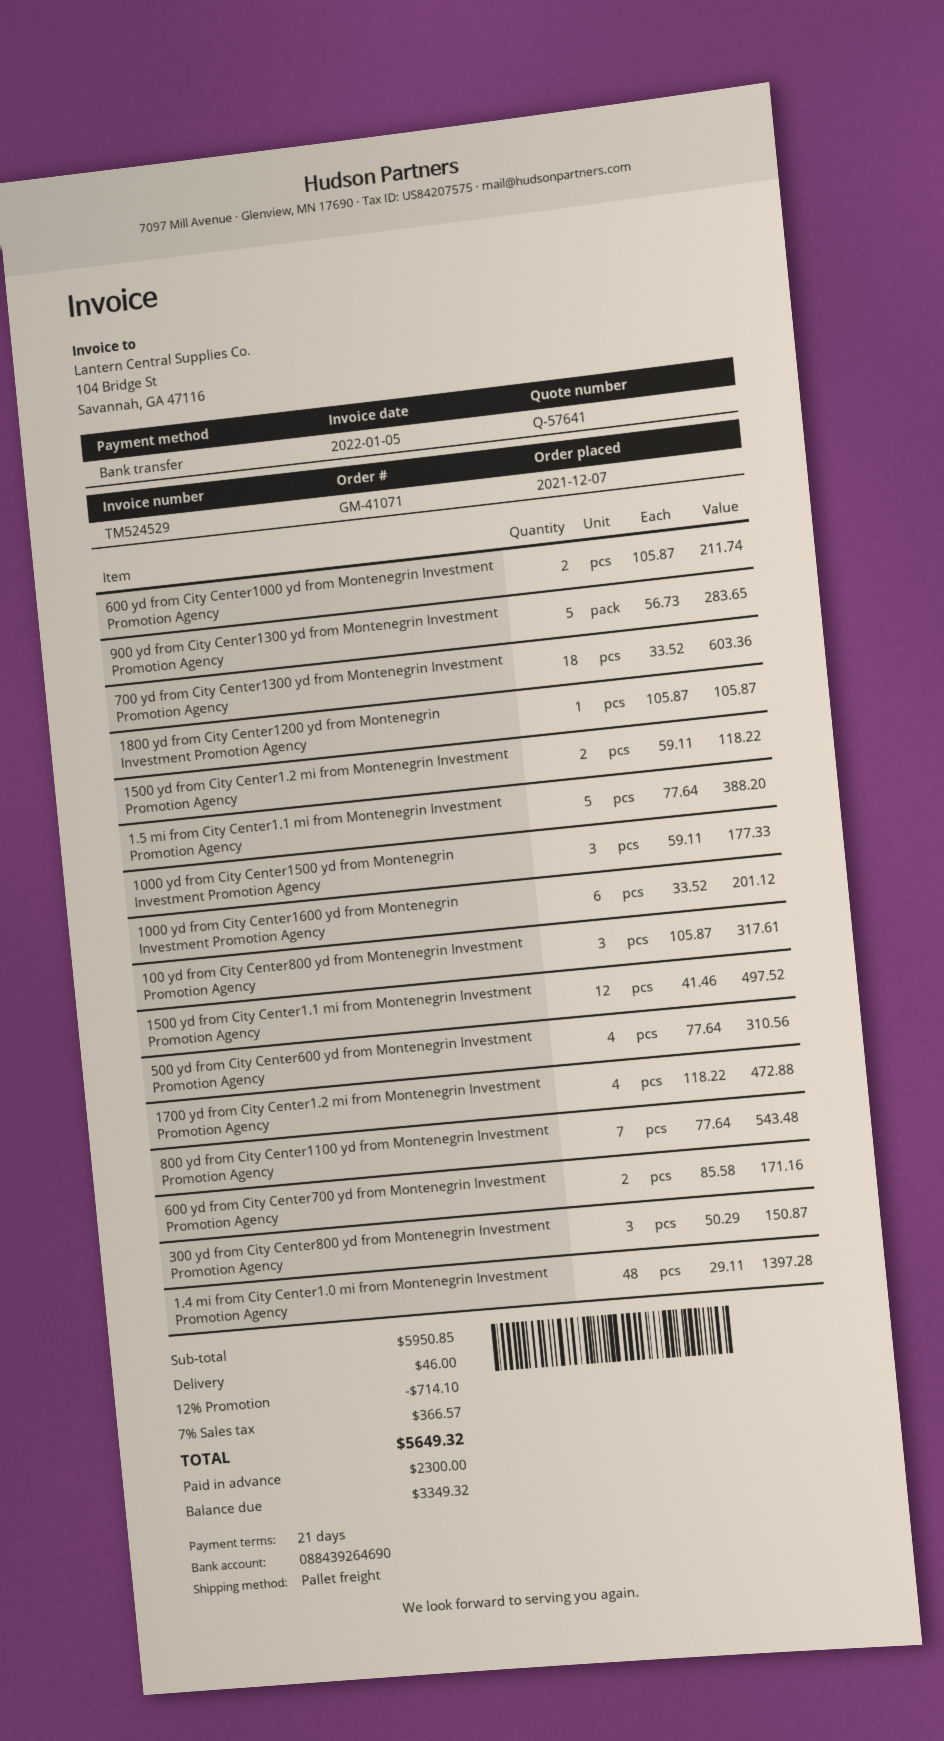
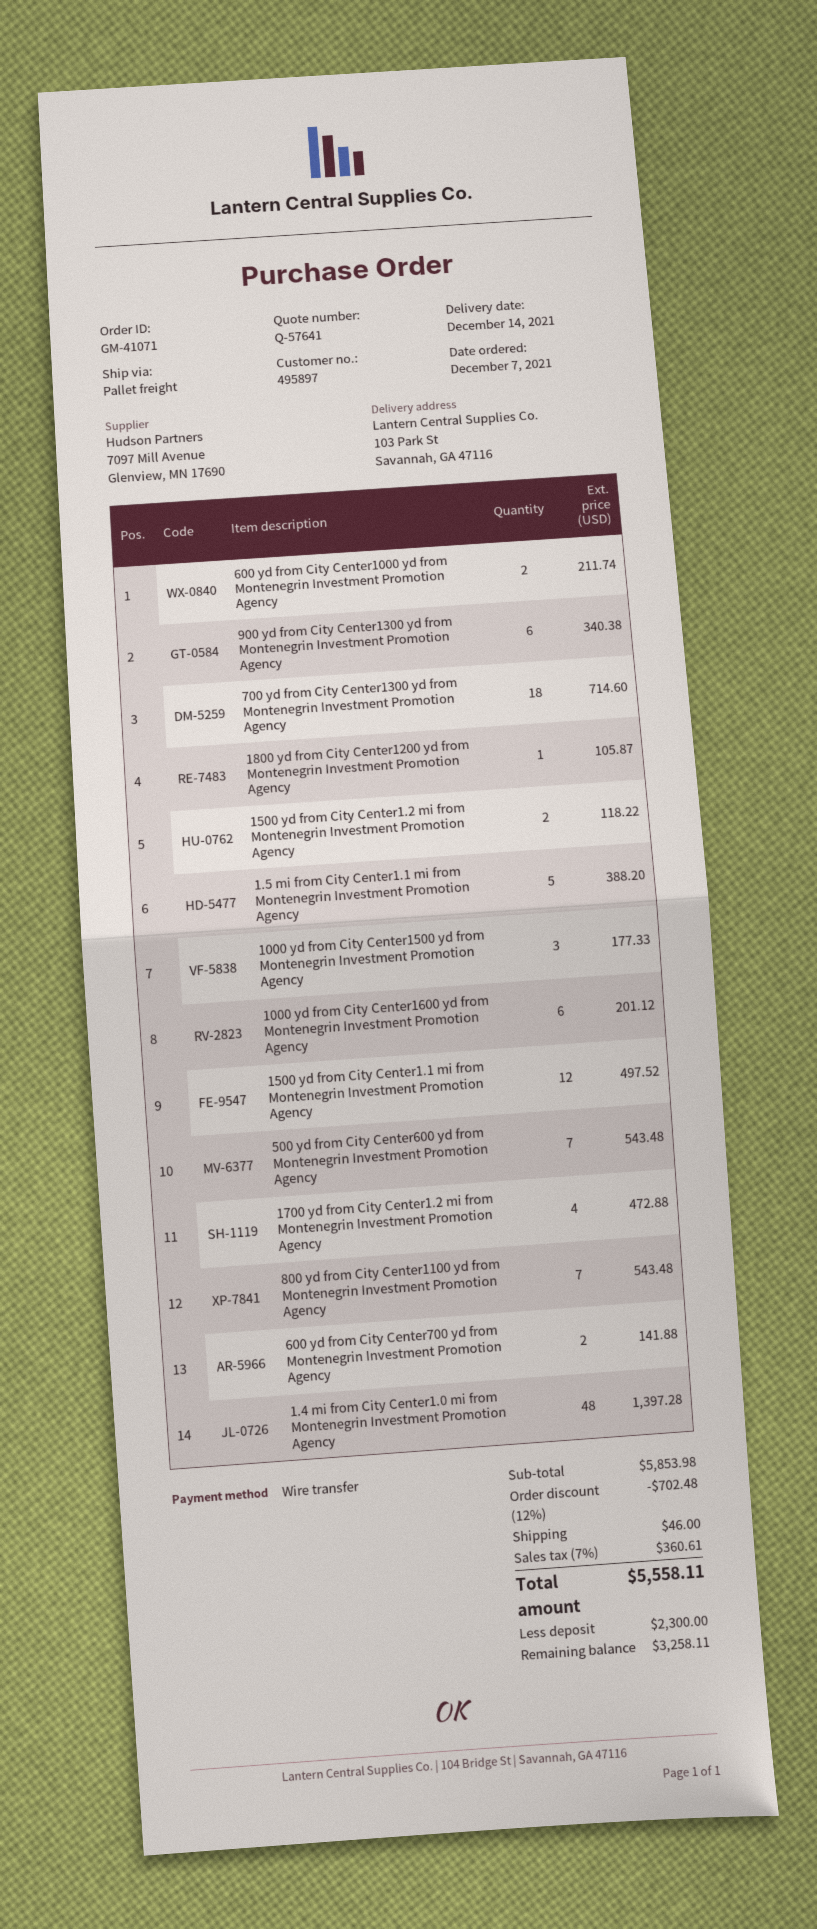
900 yd from City Center1300 yd from Montenegrin Investment Promotion Agency: 5 for 283.65 -> 6 for 340.38
700 yd from City Center1300 yd from Montenegrin Investment Promotion Agency: 18 for 603.36 -> 18 for 714.60
100 yd from City Center800 yd from Montenegrin Investment Promotion Agency: 3 for 317.61 -> none
500 yd from City Center600 yd from Montenegrin Investment Promotion Agency: 4 for 310.56 -> 7 for 543.48
600 yd from City Center700 yd from Montenegrin Investment Promotion Agency: 2 for 171.16 -> 2 for 141.88
300 yd from City Center800 yd from Montenegrin Investment Promotion Agency: 3 for 150.87 -> none
subtotal: 5950.85 -> 5853.98
discount: 12% = 714.10 -> 12% = 702.48
tax: 7% = 366.57 -> 7% = 360.61
total: 5649.32 -> 5558.11
balance: 3349.32 -> 3258.11

